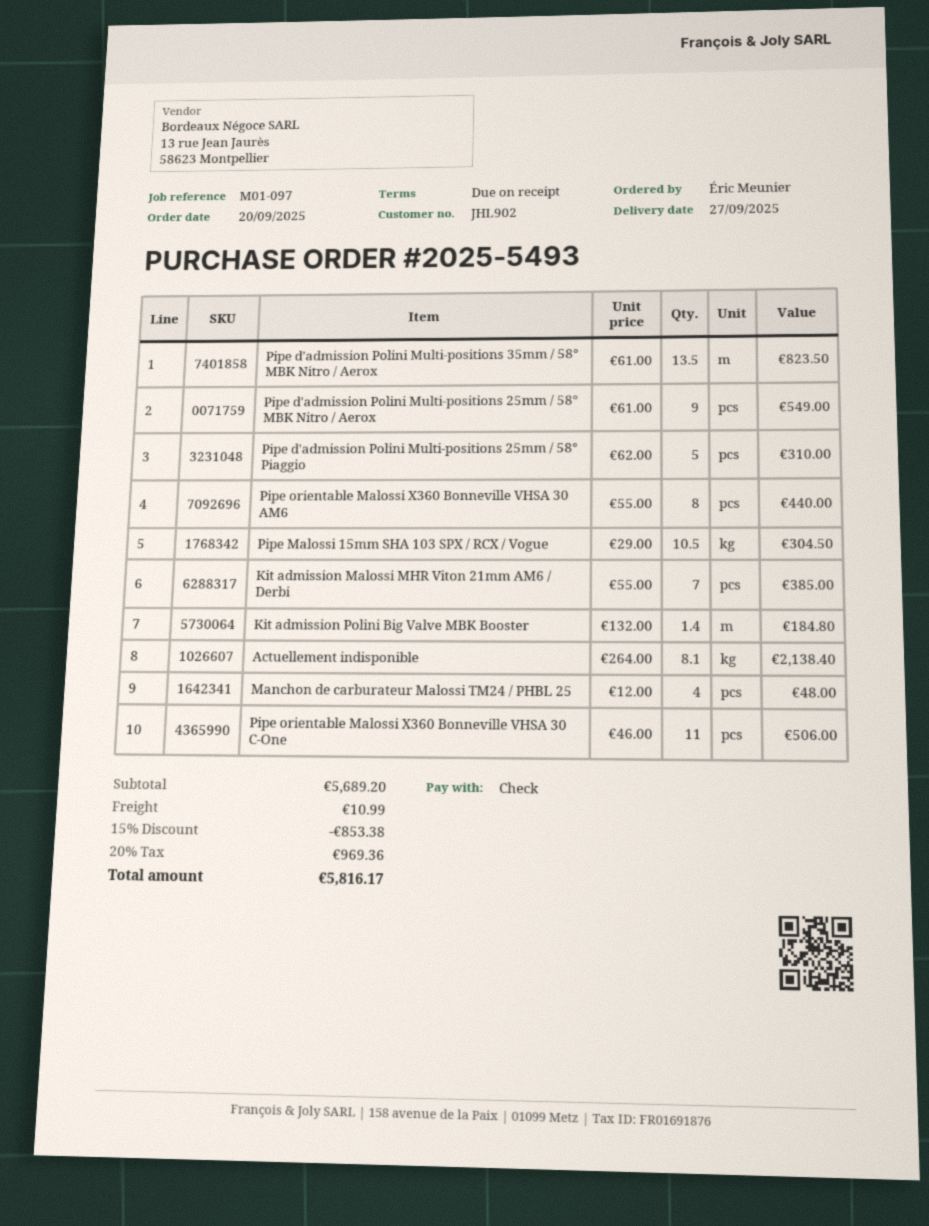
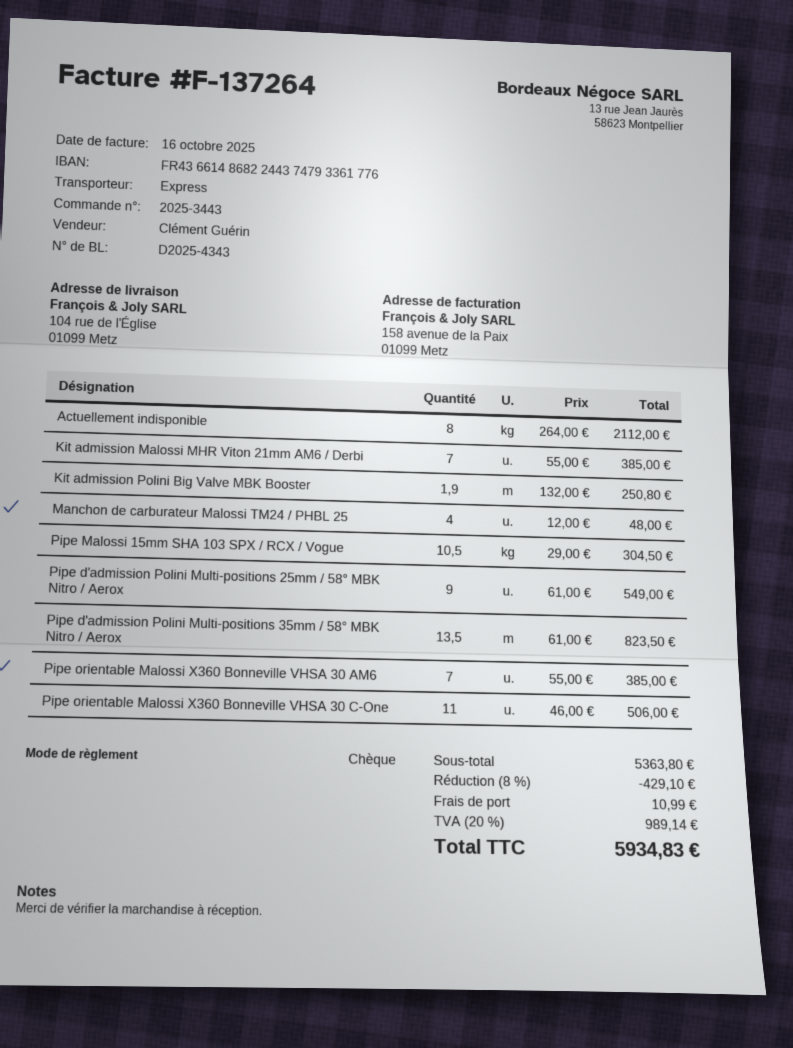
order number: 2025-5493 -> 2025-3443
Pipe d'admission Polini Multi-positions 25mm / 58° Piaggio: 5 x 62.00 = 310.00 -> none
Pipe orientable Malossi X360 Bonneville VHSA 30 AM6: 8 x 55.00 = 440.00 -> 7 x 55.00 = 385.00
Kit admission Polini Big Valve MBK Booster: 1.4 x 132.00 = 184.80 -> 1.9 x 132.00 = 250.80
Actuellement indisponible: 8.1 x 264.00 = 2138.40 -> 8 x 264.00 = 2112.00
subtotal: 5689.20 -> 5363.80
discount: 15% = 853.38 -> 8% = 429.10
tax: 20% = 969.36 -> 20% = 989.14
total: 5816.17 -> 5934.83

